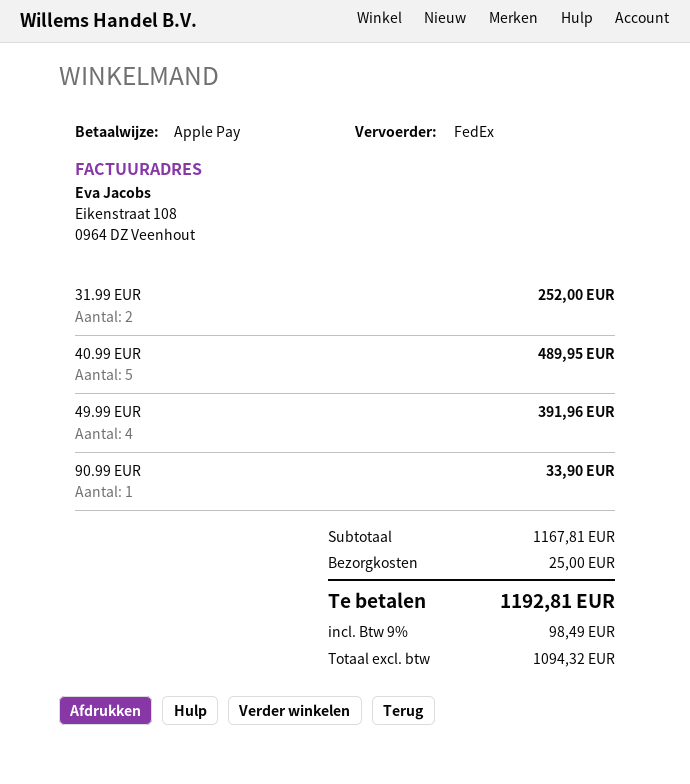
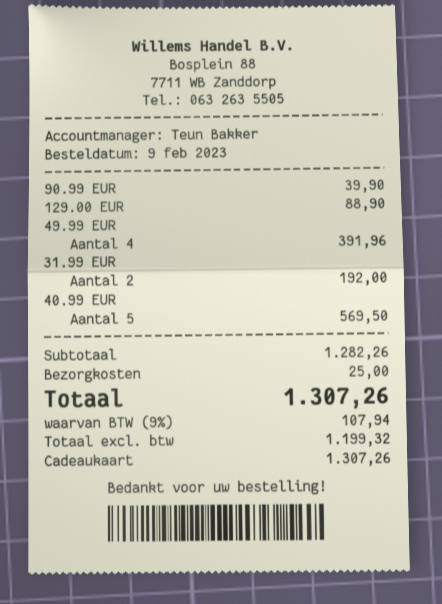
payment method: Apple Pay -> gift card
31.99 EUR: 2 for 252.00 -> 2 for 192.00
40.99 EUR: 5 for 489.95 -> 5 for 569.50
90.99 EUR: 1 for 33.90 -> 1 for 39.90
129.00 EUR: none -> 1 for 88.90
subtotal: 1167.81 -> 1282.26
net: 1094.32 -> 1199.32
tax: 9% = 98.49 -> 9% = 107.94
total: 1192.81 -> 1307.26

